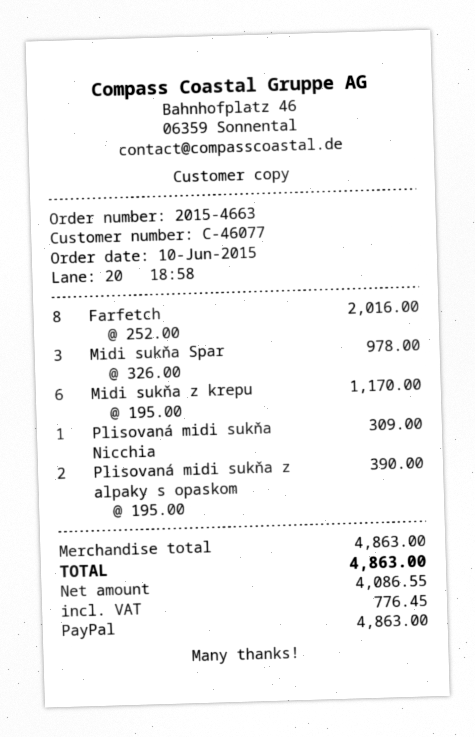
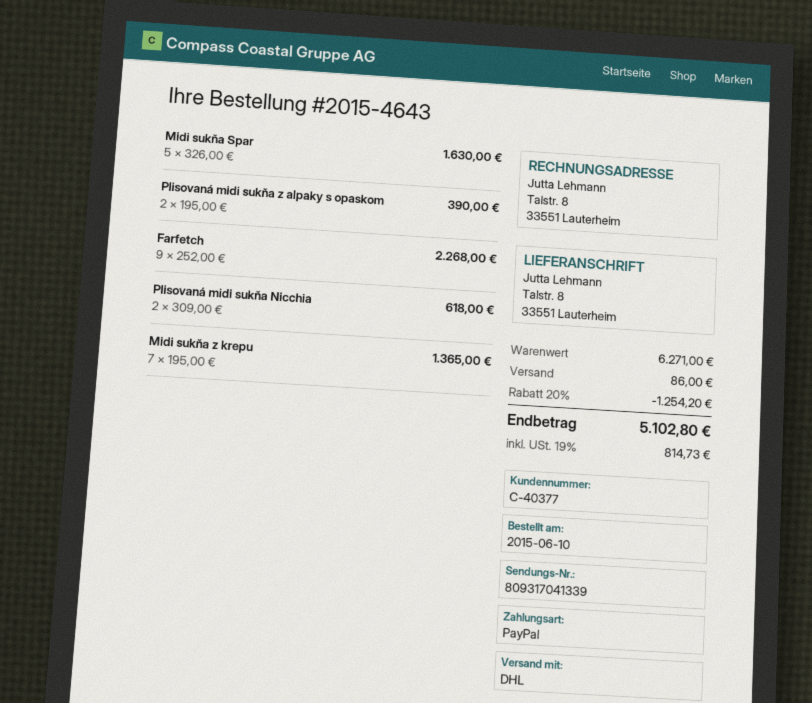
order number: 2015-4663 -> 2015-4643
customer number: C-46077 -> C-40377
Farfetch: 8 x 252.00 = 2016.00 -> 9 x 252.00 = 2268.00
Midi sukňa Spar: 3 x 326.00 = 978.00 -> 5 x 326.00 = 1630.00
Midi sukňa z krepu: 6 x 195.00 = 1170.00 -> 7 x 195.00 = 1365.00
Plisovaná midi sukňa Nicchia: 1 x 309.00 = 309.00 -> 2 x 309.00 = 618.00
subtotal: 4863.00 -> 6271.00
discount: none -> 20% = 1254.20
shipping: none -> 86.00
tax: 776.45 -> 814.73
total: 4863.00 -> 5102.80

